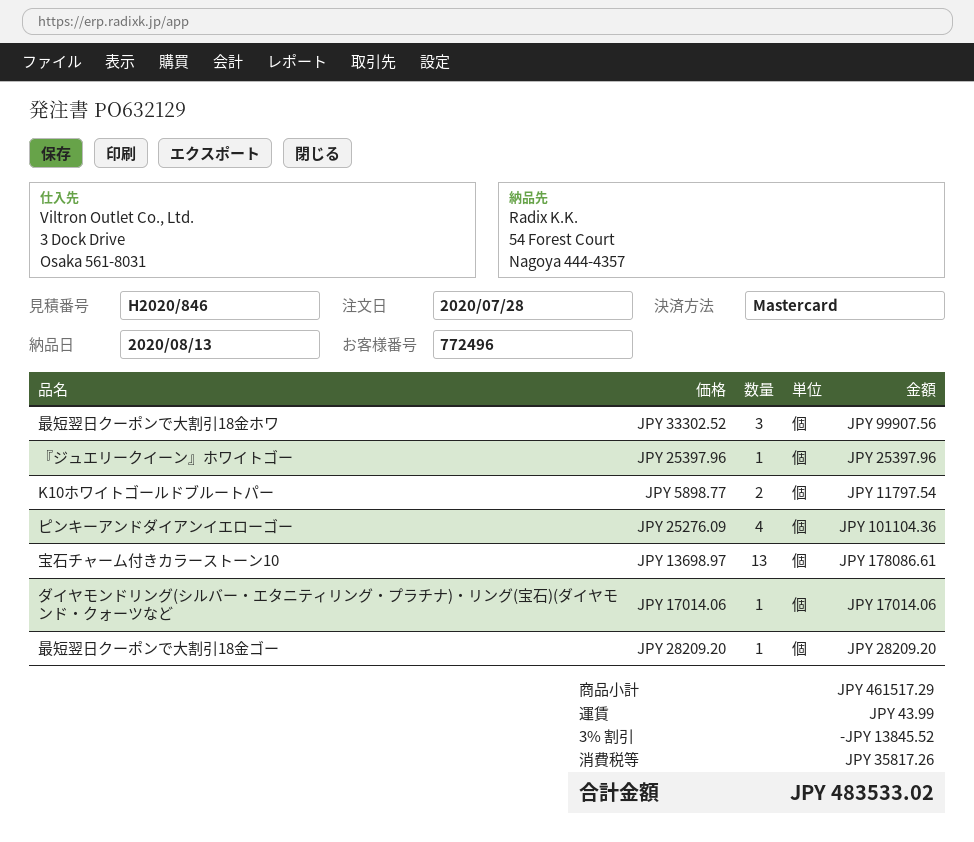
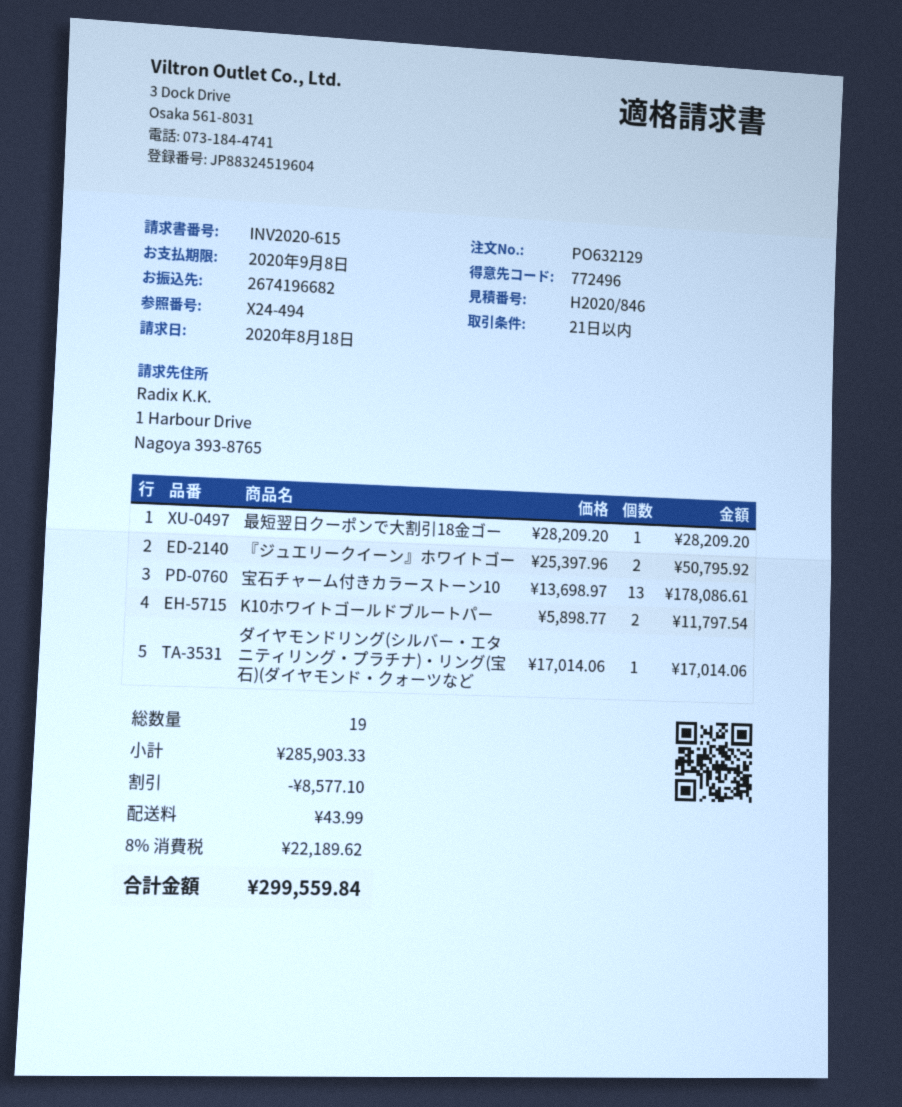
最短翌日クーポンで大割引18金ホワ: 3 x 33302.52 = 99907.56 -> none
『ジュエリークイーン』ホワイトゴー: 1 x 25397.96 = 25397.96 -> 2 x 25397.96 = 50795.92
ピンキーアンドダイアンイエローゴー: 4 x 25276.09 = 101104.36 -> none
subtotal: 461517.29 -> 285903.33
discount: 13845.52 -> 8577.10
tax: 35817.26 -> 22189.62
total: 483533.02 -> 299559.84

